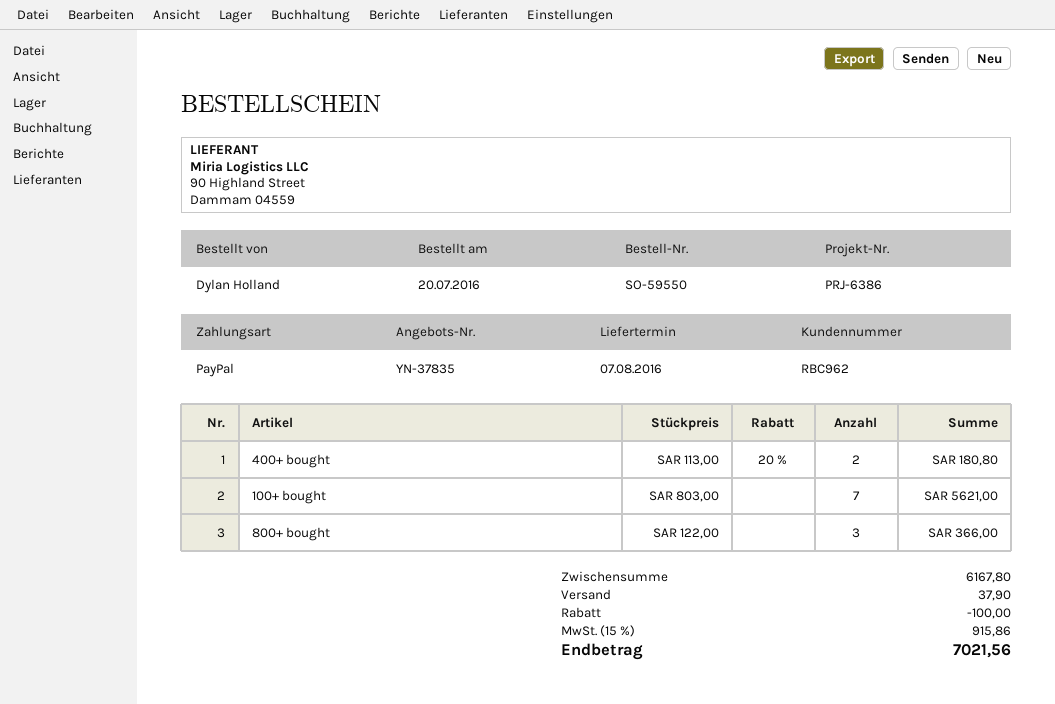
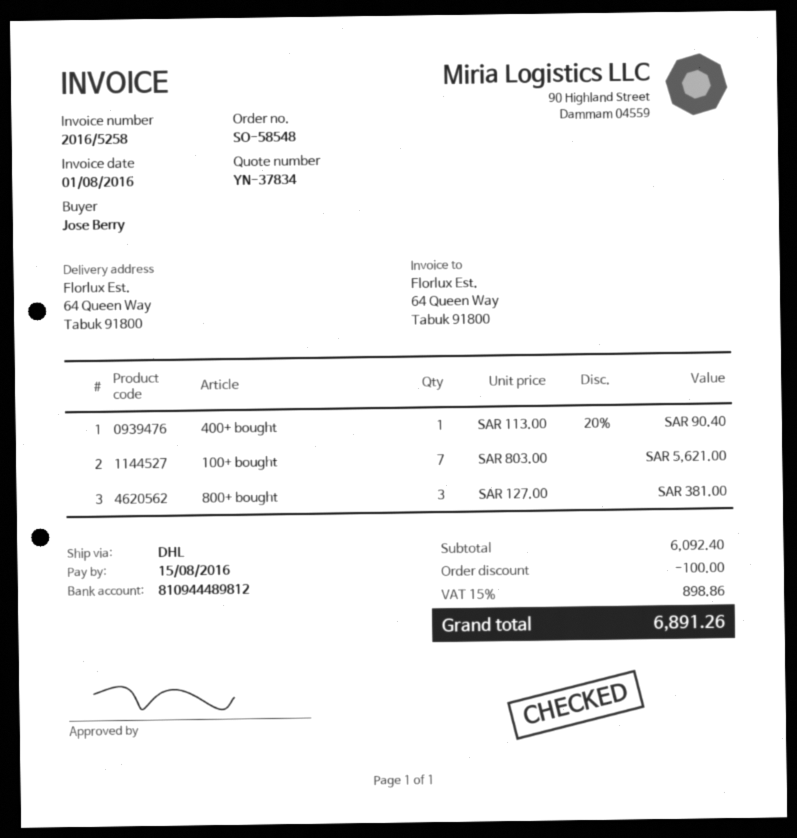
quote number: YN-37835 -> YN-37834
order number: SO-59550 -> SO-58548
ordered by: Dylan Holland -> Jose Berry
400+ bought: 2 x 113.00 - 20% = 180.80 -> 1 x 113.00 - 20% = 90.40
800+ bought: 3 x 122.00 = 366.00 -> 3 x 127.00 = 381.00
subtotal: 6167.80 -> 6092.40
shipping: 37.90 -> none
tax: 15% = 915.86 -> 15% = 898.86
total: 7021.56 -> 6891.26

